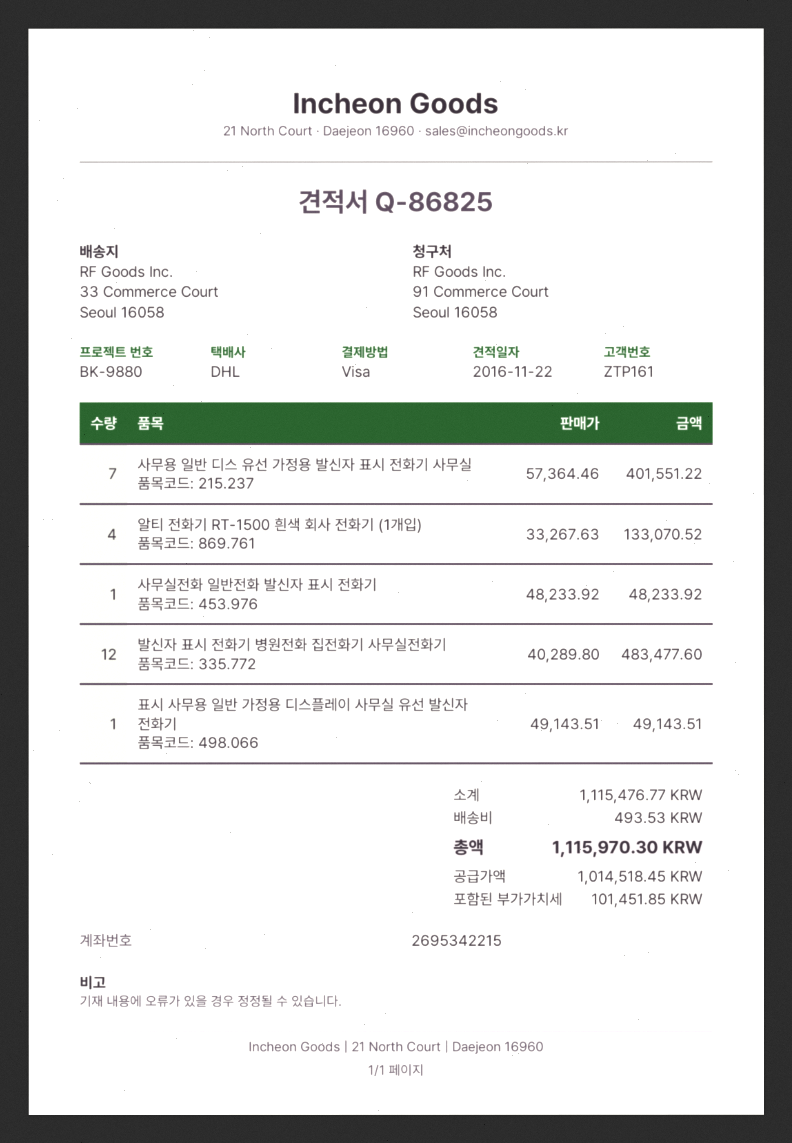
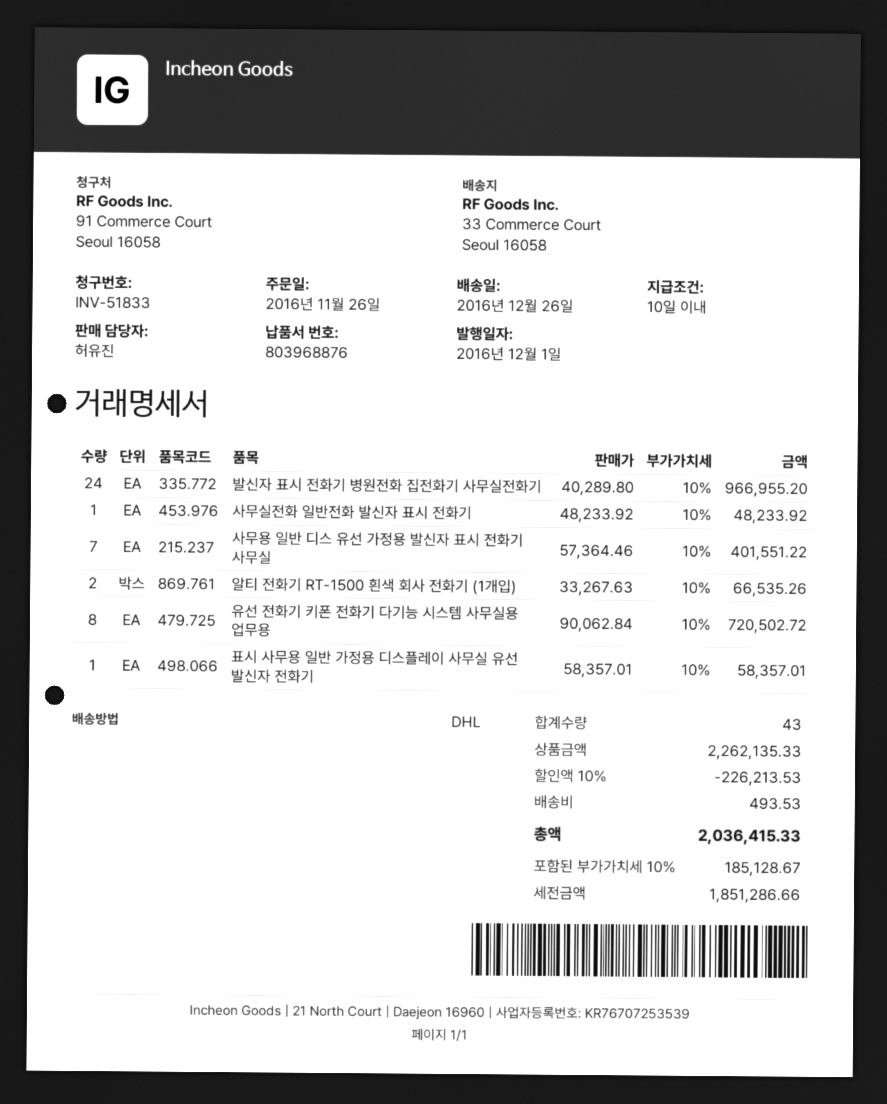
알티 전화기 RT-1500 흰색 회사 전화기 (1개입): 4 x 33267.63 = 133070.52 -> 2 x 33267.63 = 66535.26
발신자 표시 전화기 병원전화 집전화기 사무실전화기: 12 x 40289.80 = 483477.60 -> 24 x 40289.80 = 966955.20
표시 사무용 일반 가정용 디스플레이 사무실 유선 발신자 전화기: 1 x 49143.51 = 49143.51 -> 1 x 58357.01 = 58357.01
유선 전화기 키폰 전화기 다기능 시스템 사무실용 업무용: none -> 8 x 90062.84 = 720502.72
subtotal: 1115476.77 -> 2262135.33
discount: none -> 10% = 226213.53
net: 1014518.45 -> 1851286.66
tax: 101451.85 -> 185128.67
total: 1115970.30 -> 2036415.33

